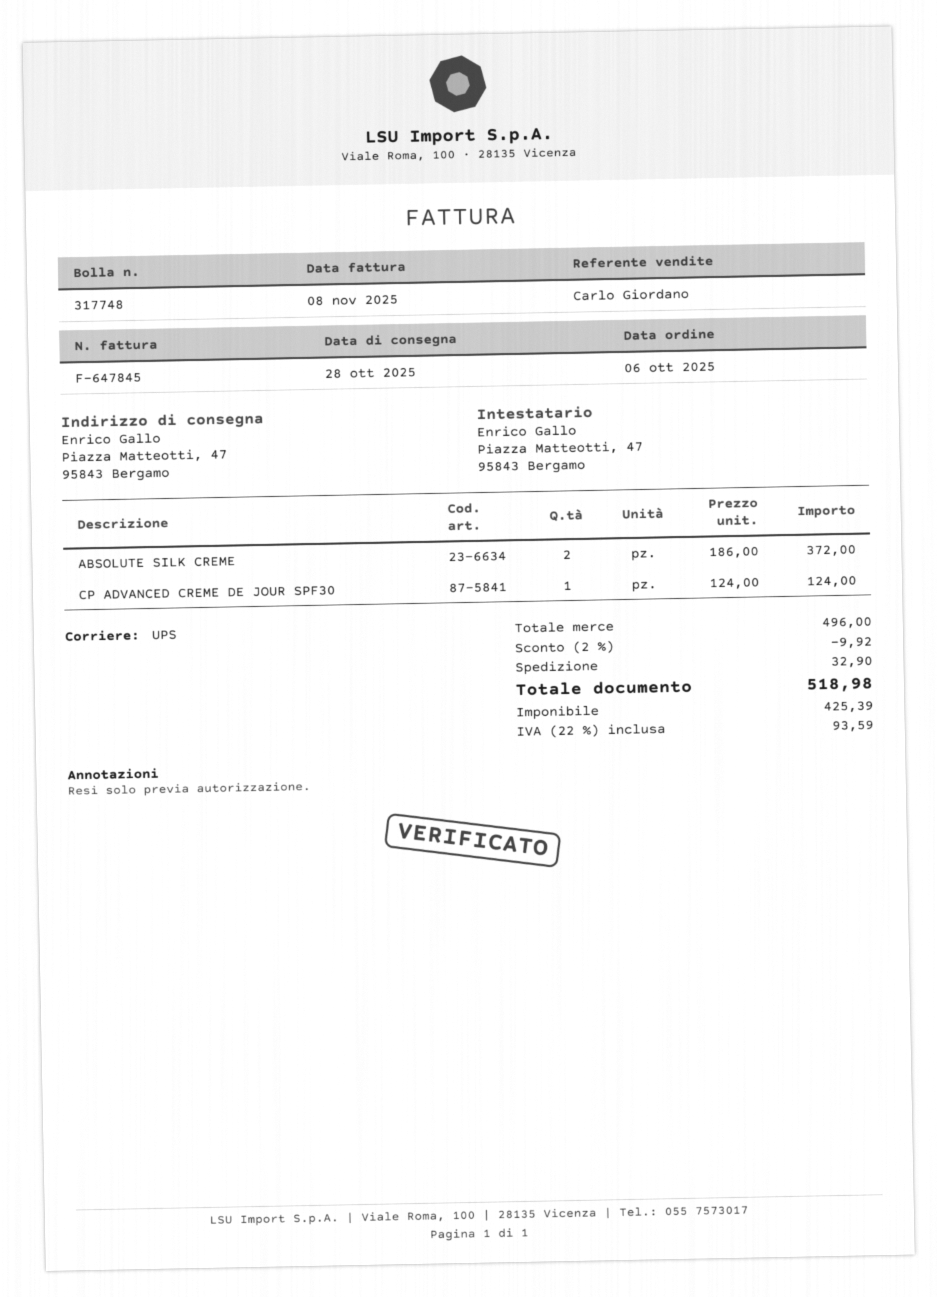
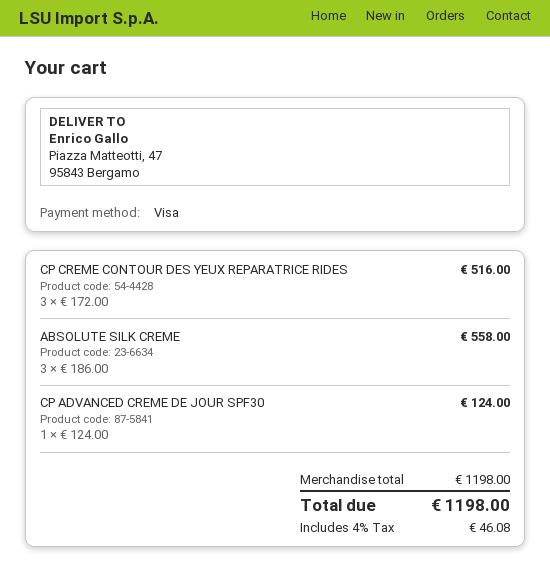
ABSOLUTE SILK CREME: 2 x 186.00 = 372.00 -> 3 x 186.00 = 558.00
CP CREME CONTOUR DES YEUX REPARATRICE RIDES: none -> 3 x 172.00 = 516.00
subtotal: 496.00 -> 1198.00
discount: 2% = 9.92 -> none
shipping: 32.90 -> none
tax: 22% = 93.59 -> 4% = 46.08
total: 518.98 -> 1198.00

